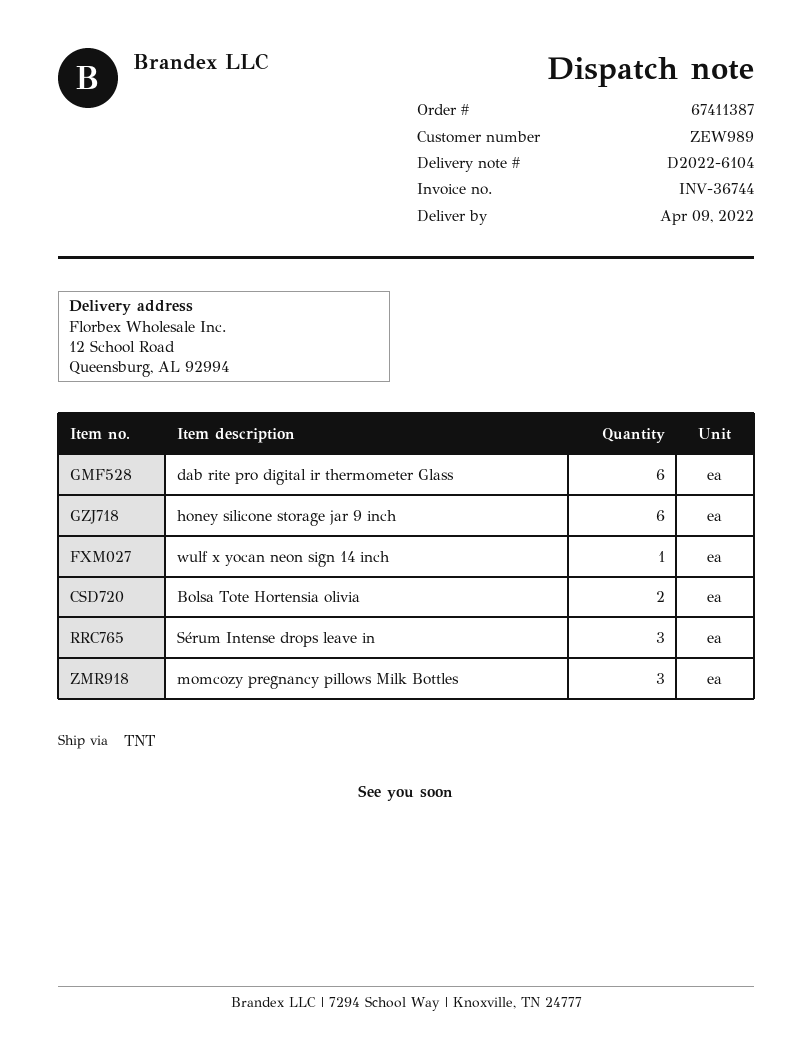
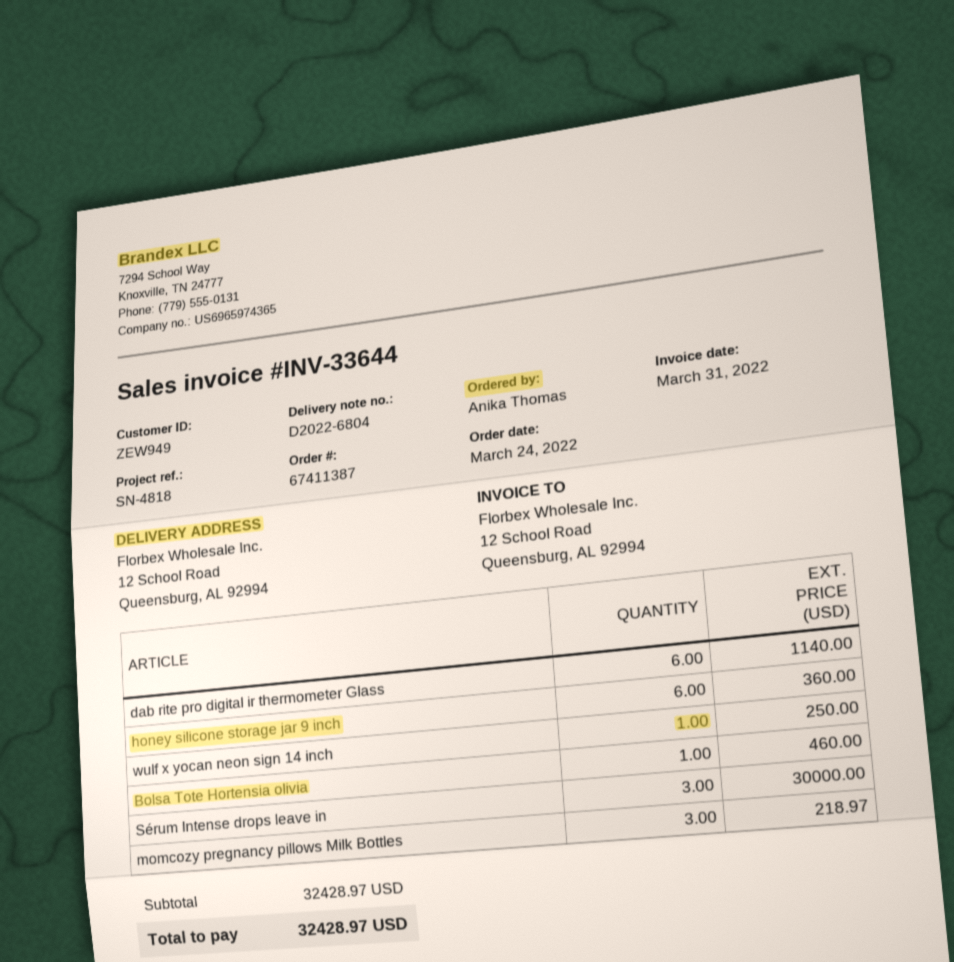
delivery note number: D2022-6104 -> D2022-6804
invoice number: INV-36744 -> INV-33644
customer number: ZEW989 -> ZEW949
Bolsa Tote Hortensia olivia: 2 -> 1

